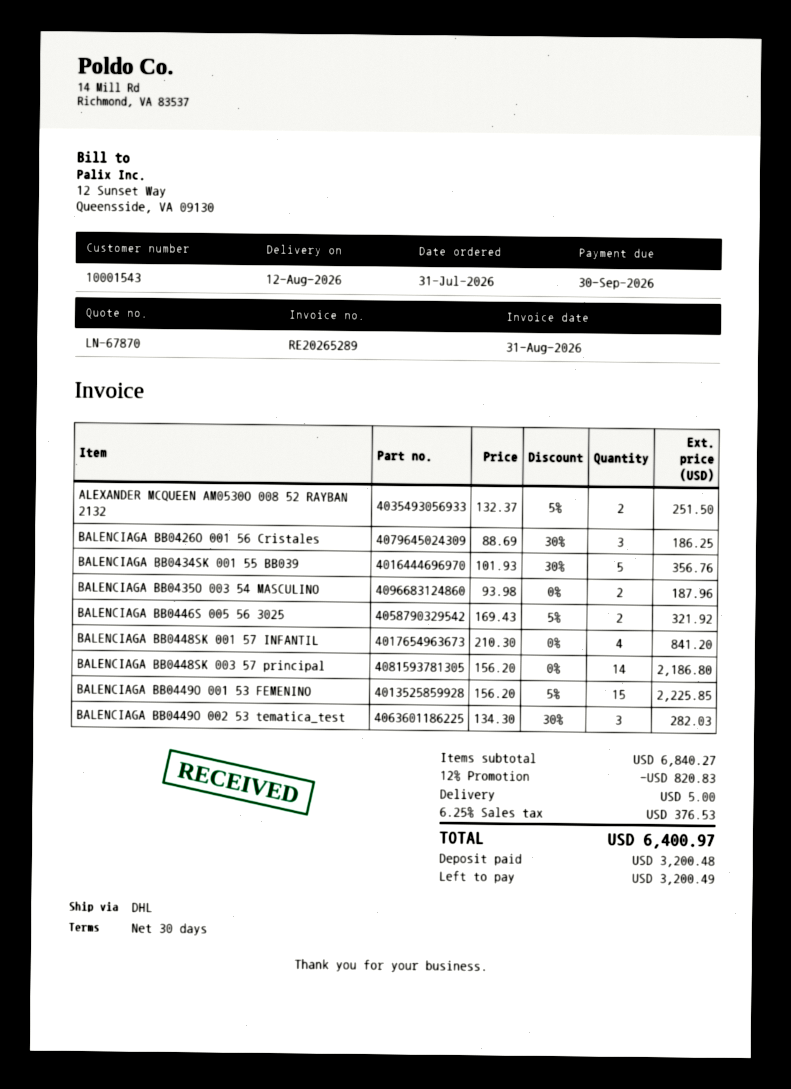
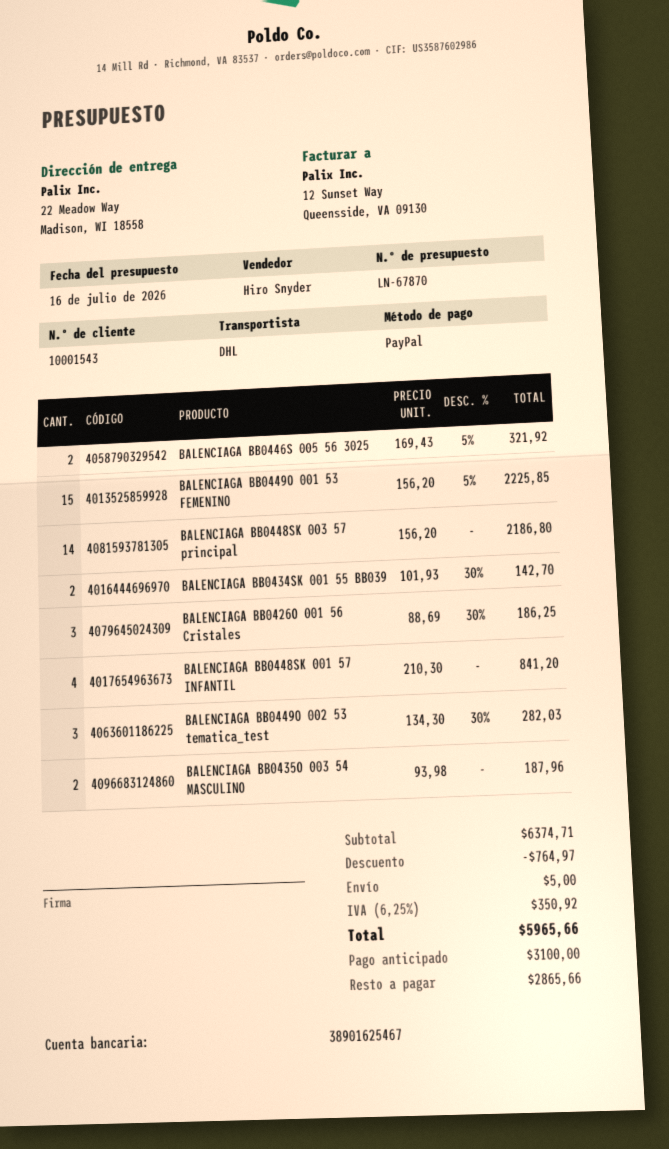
ALEXANDER MCQUEEN AM0530O 008 52 RAYBAN 2132: 2 x 132.37 - 5% = 251.50 -> none
BALENCIAGA BB0434SK 001 55 BB039: 5 x 101.93 - 30% = 356.76 -> 2 x 101.93 - 30% = 142.70
subtotal: 6840.27 -> 6374.71
discount: 820.83 -> 764.97
tax: 6.25% = 376.53 -> 6.25% = 350.92
total: 6400.97 -> 5965.66
deposit: 3200.48 -> 3100.00
balance: 3200.49 -> 2865.66

